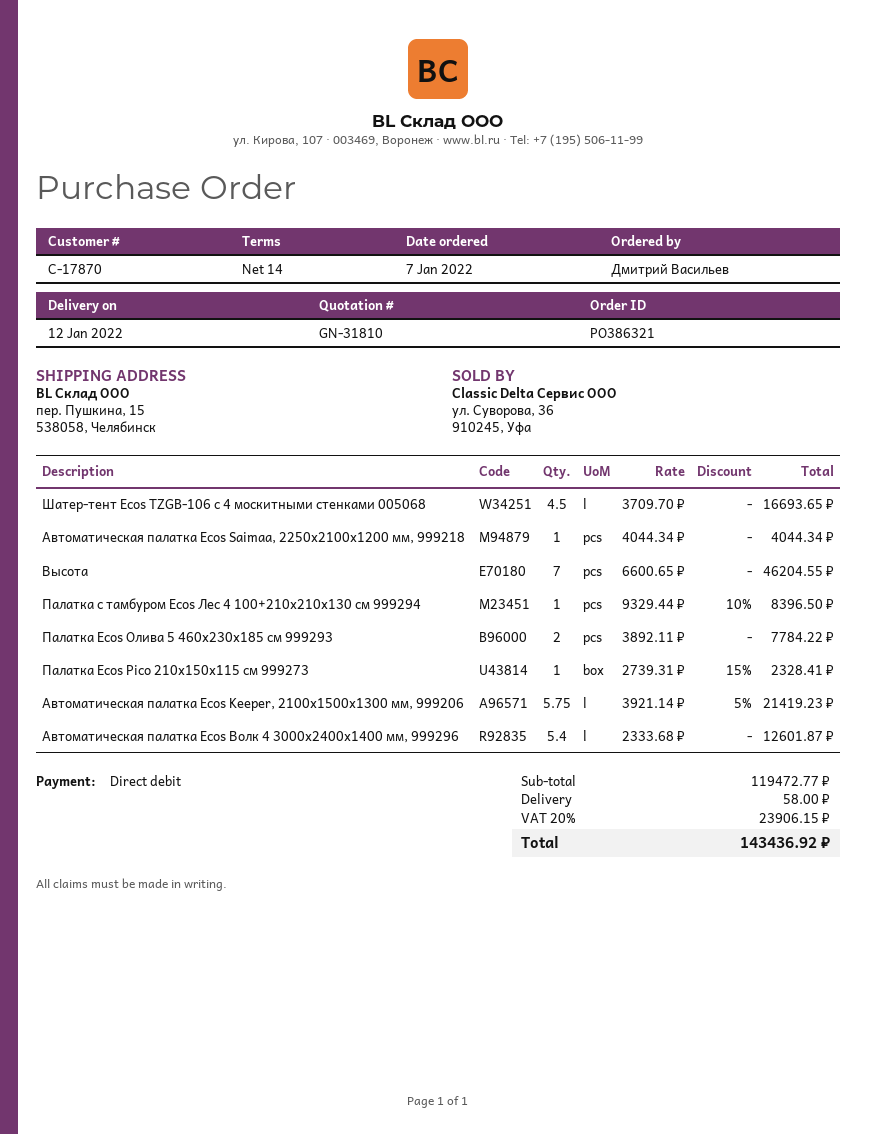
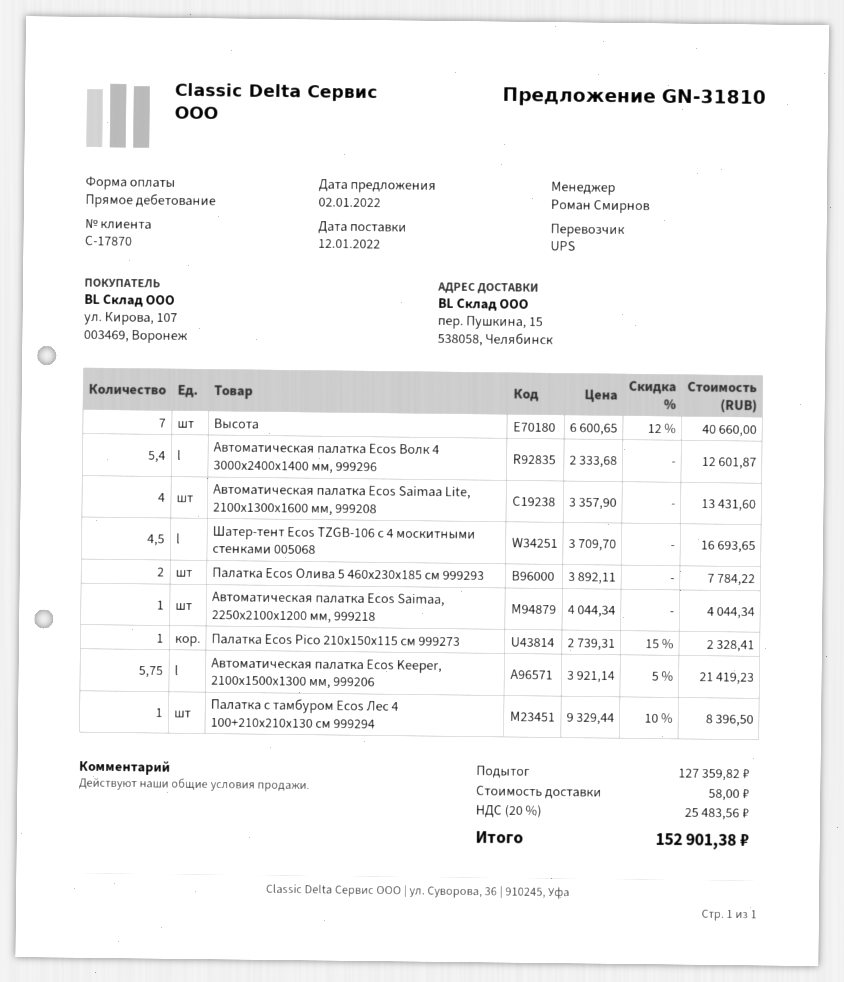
Высота: 7 x 6600.65 = 46204.55 -> 7 x 6600.65 - 12% = 40660.00
Автоматическая палатка Ecos Saimaa Lite, 2100х1300х1600 мм, 999208: none -> 4 x 3357.90 = 13431.60
subtotal: 119472.77 -> 127359.82
tax: 20% = 23906.15 -> 20% = 25483.56
total: 143436.92 -> 152901.38

